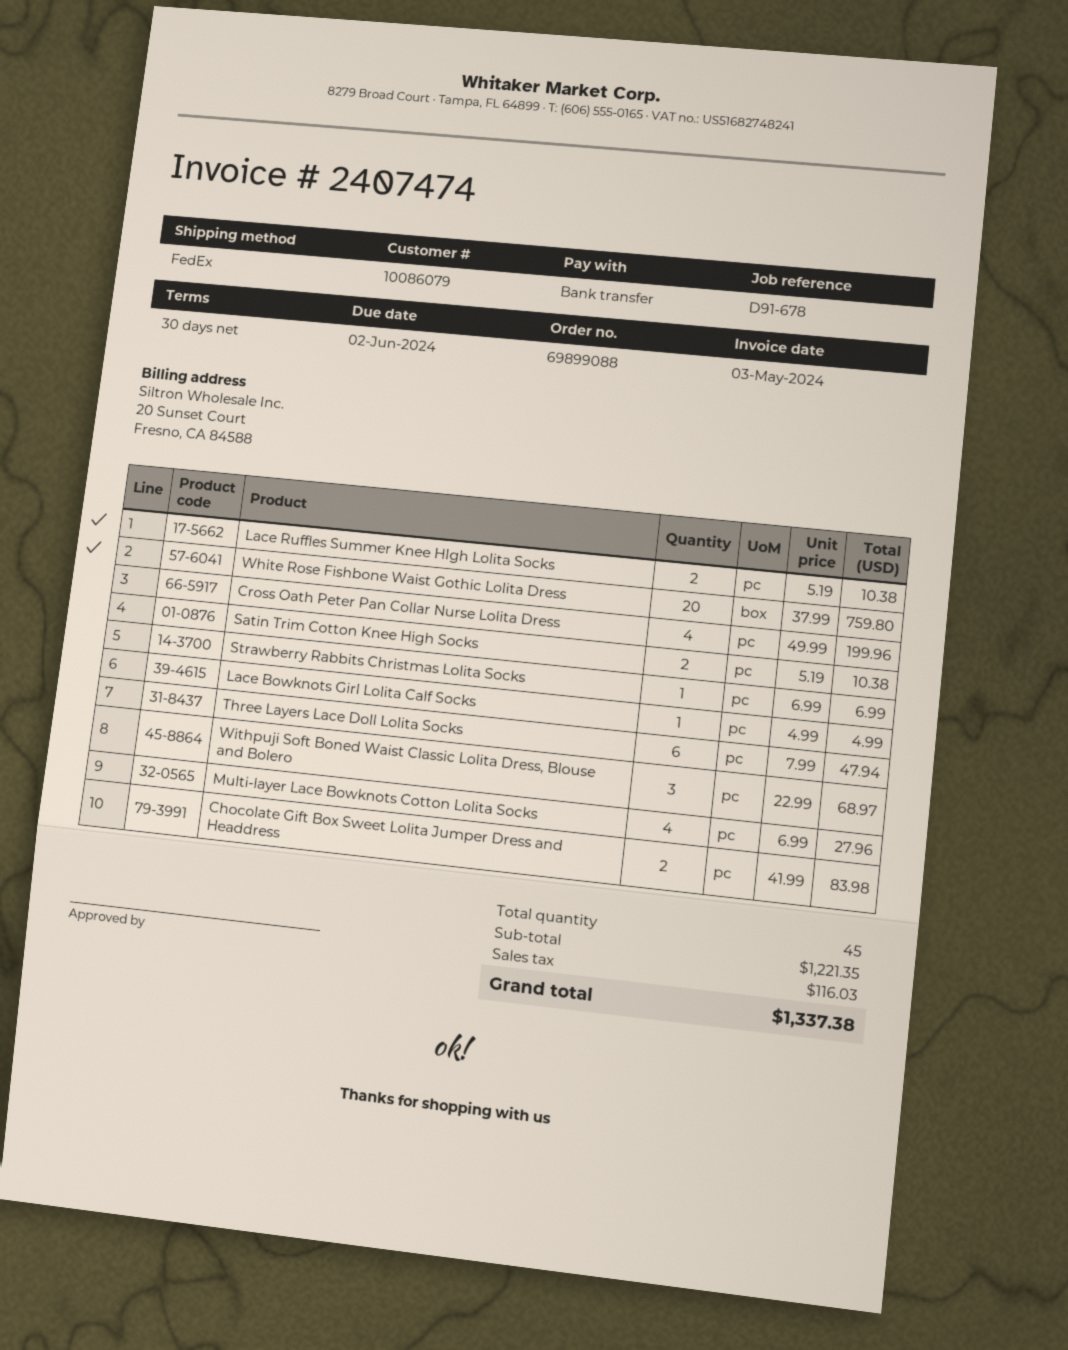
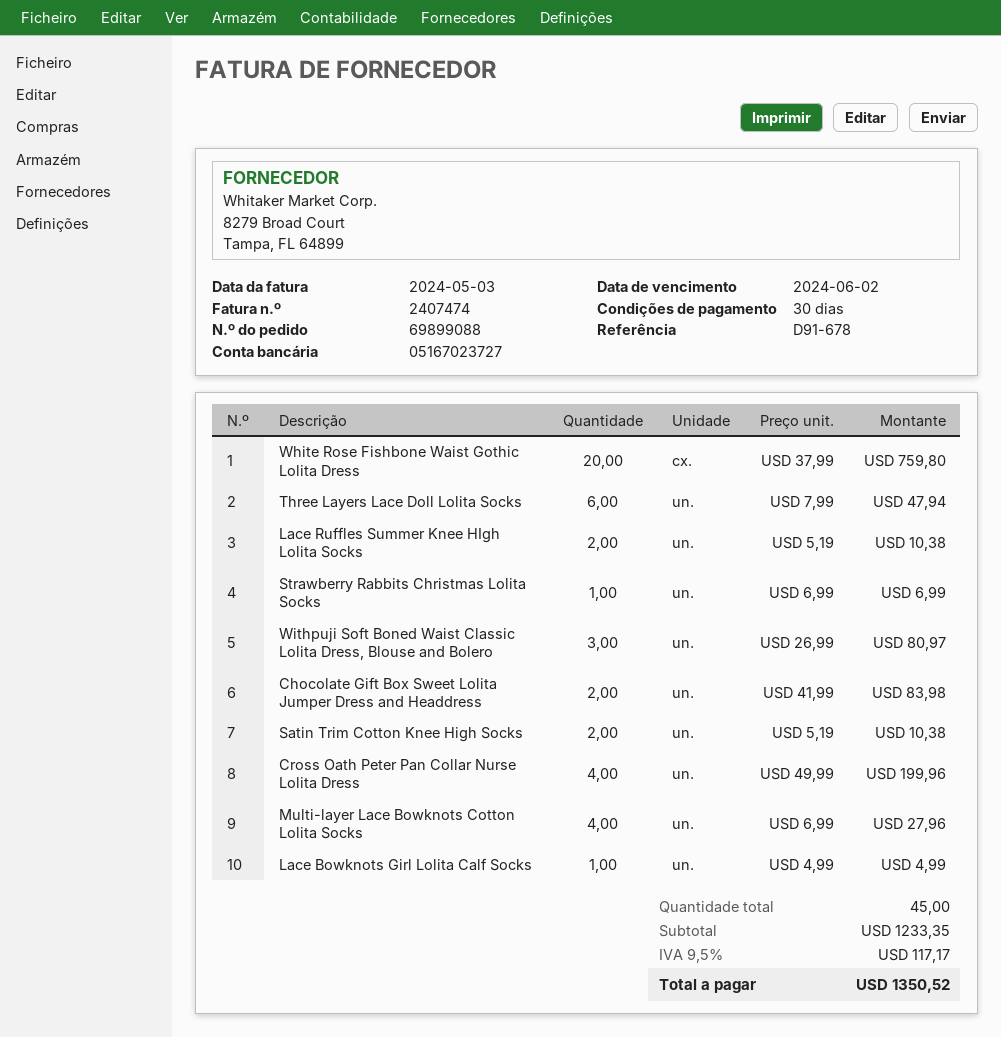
Withpuji Soft Boned Waist Classic Lolita Dress, Blouse and Bolero: 3 x 22.99 = 68.97 -> 3 x 26.99 = 80.97
subtotal: 1221.35 -> 1233.35
tax: 116.03 -> 117.17
total: 1337.38 -> 1350.52

